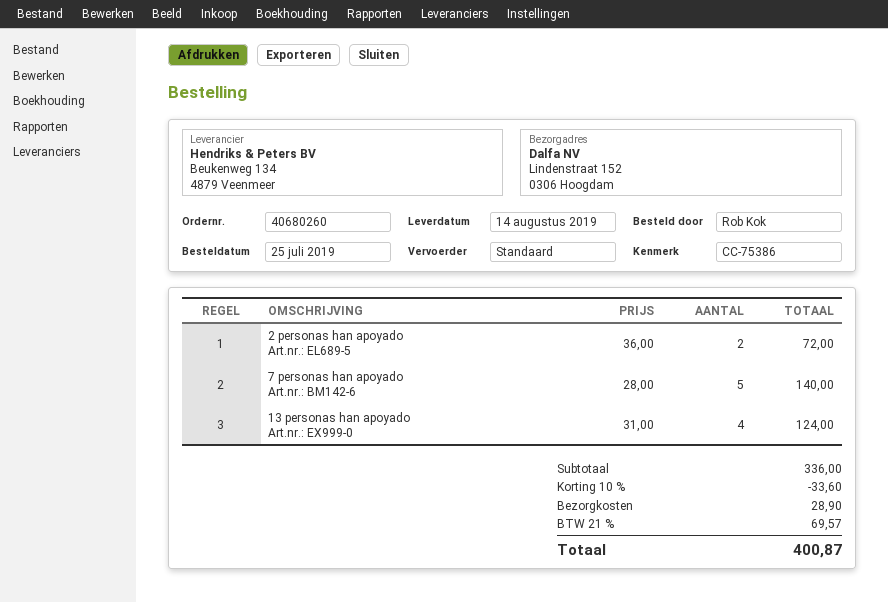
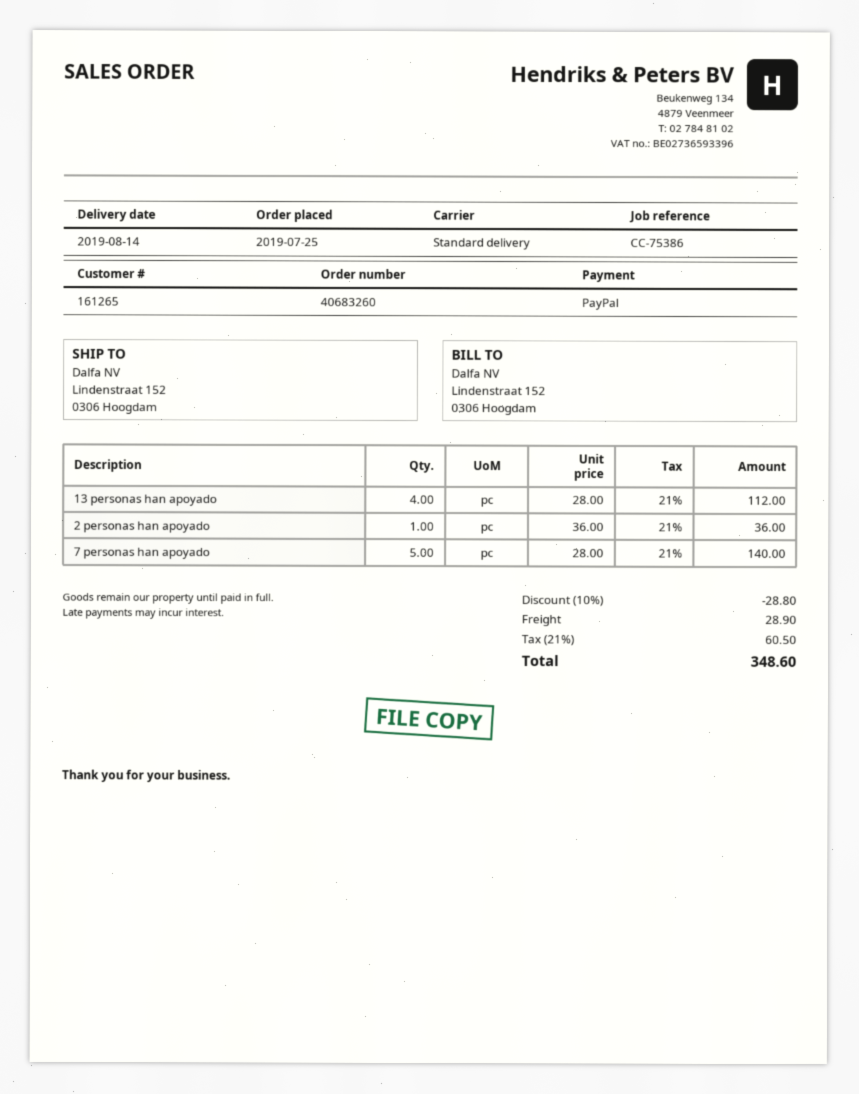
order number: 40680260 -> 40683260
2 personas han apoyado: 2 x 36.00 = 72.00 -> 1 x 36.00 = 36.00
13 personas han apoyado: 4 x 31.00 = 124.00 -> 4 x 28.00 = 112.00
discount: 10% = 33.60 -> 10% = 28.80
tax: 21% = 69.57 -> 21% = 60.50
total: 400.87 -> 348.60

